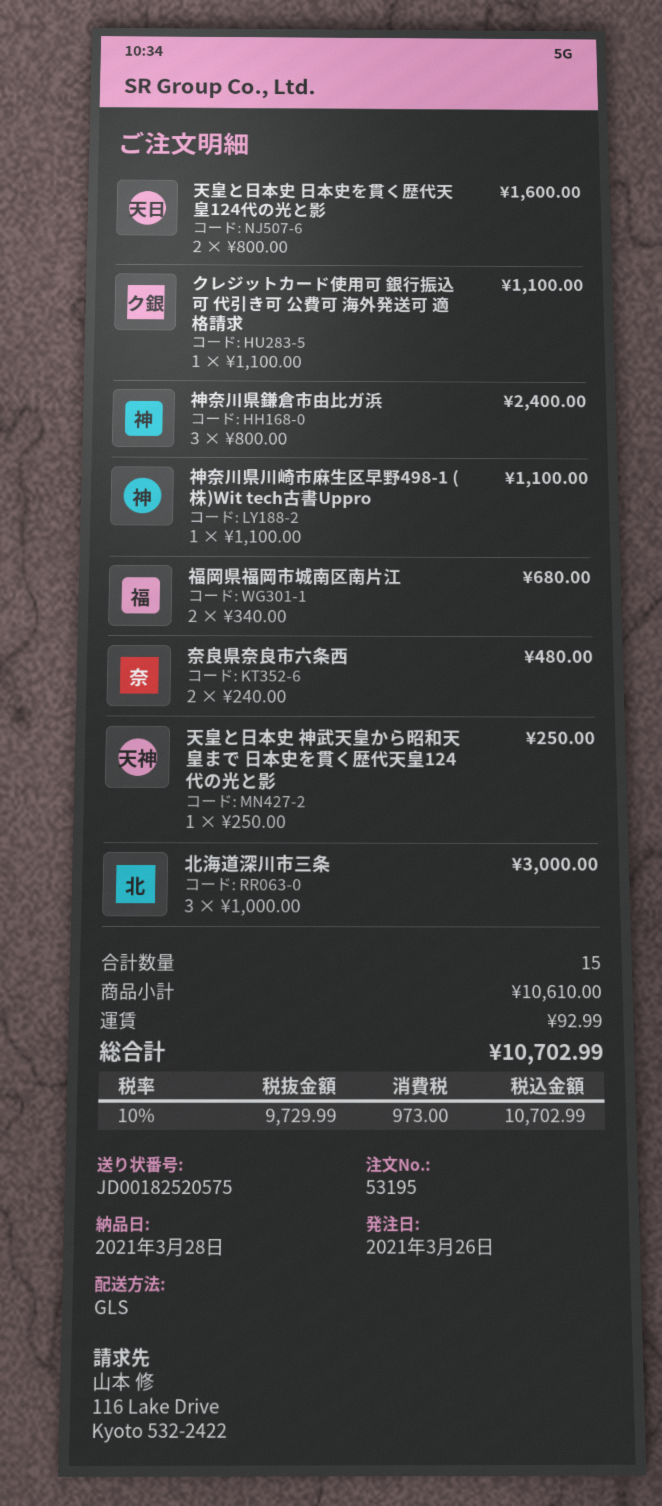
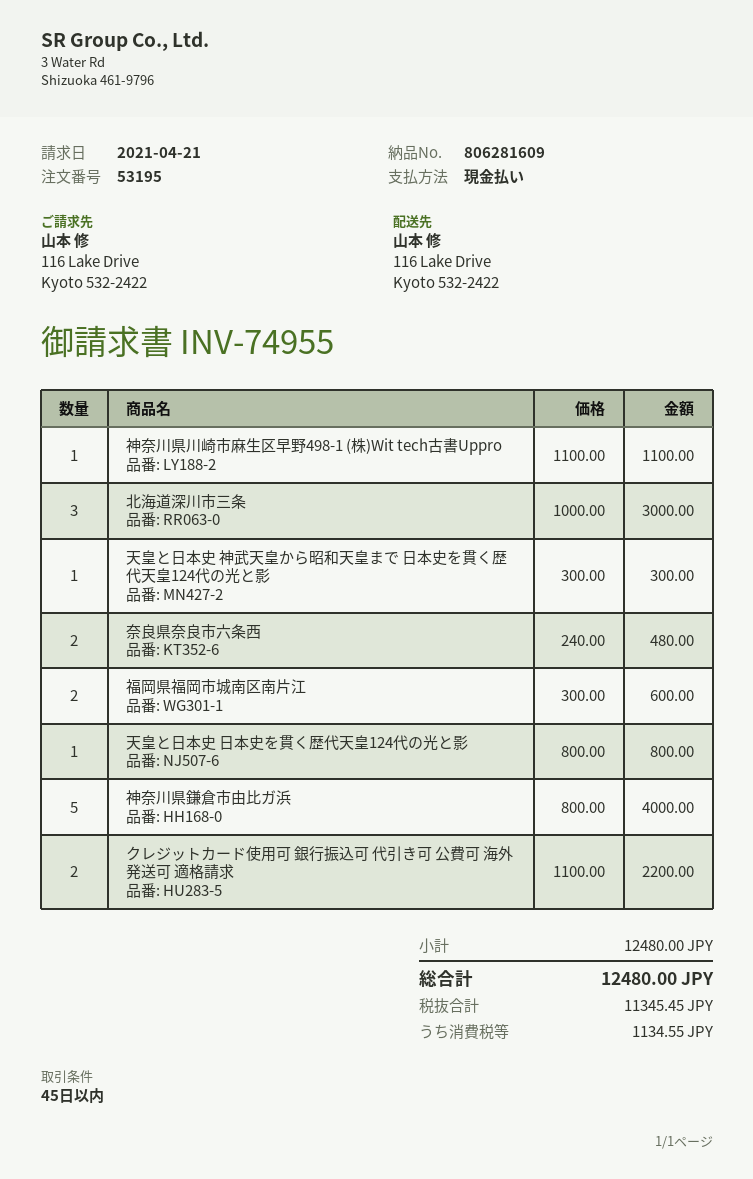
天皇と日本史 日本史を貫く歴代天皇124代の光と影: 2 x 800.00 = 1600.00 -> 1 x 800.00 = 800.00
クレジットカード使用可 銀行振込可 代引き可 公費可 海外発送可 適格請求: 1 x 1100.00 = 1100.00 -> 2 x 1100.00 = 2200.00
神奈川県鎌倉市由比ガ浜: 3 x 800.00 = 2400.00 -> 5 x 800.00 = 4000.00
福岡県福岡市城南区南片江: 2 x 340.00 = 680.00 -> 2 x 300.00 = 600.00
天皇と日本史 神武天皇から昭和天皇まで 日本史を貫く歴代天皇124代の光と影: 1 x 250.00 = 250.00 -> 1 x 300.00 = 300.00
subtotal: 10610.00 -> 12480.00
shipping: 92.99 -> none
net: 9729.99 -> 11345.45
tax: 973.00 -> 1134.55
total: 10702.99 -> 12480.00

